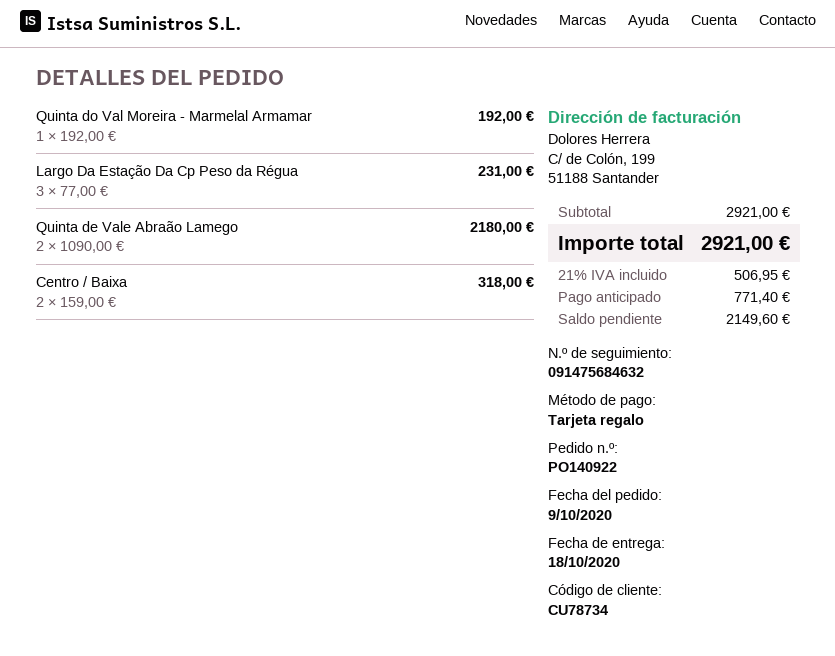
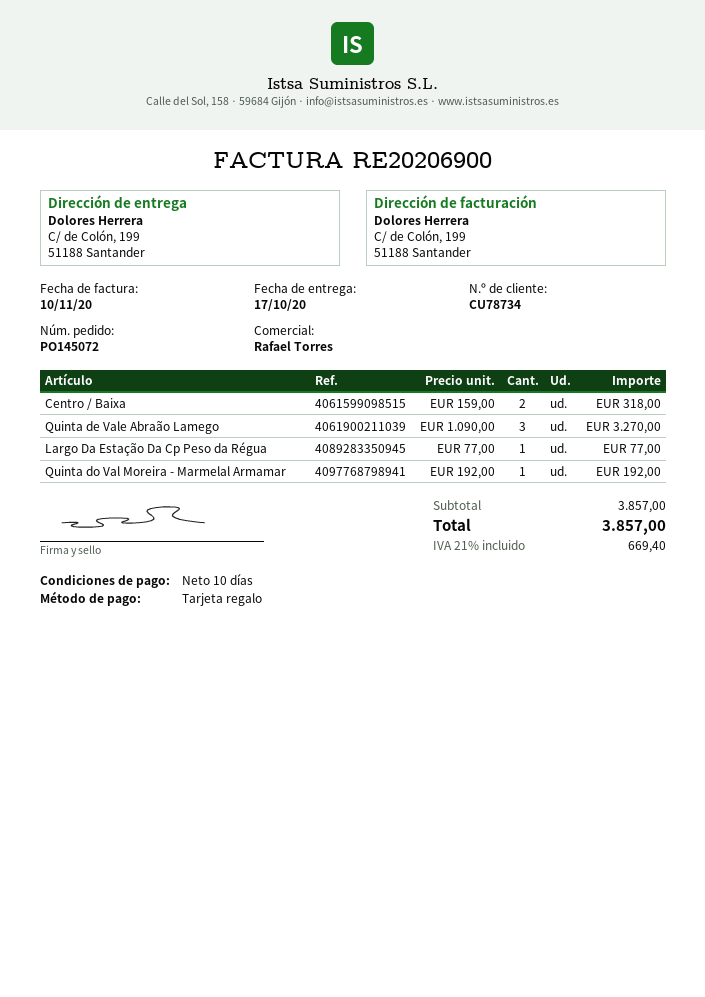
order number: PO140922 -> PO145072
delivery date: 2020-10-18 -> 2020-10-17
Largo Da Estação Da Cp Peso da Régua: 3 x 77.00 = 231.00 -> 1 x 77.00 = 77.00
Quinta de Vale Abraão Lamego: 2 x 1090.00 = 2180.00 -> 3 x 1090.00 = 3270.00
subtotal: 2921.00 -> 3857.00
tax: 21% = 506.95 -> 21% = 669.40
total: 2921.00 -> 3857.00

